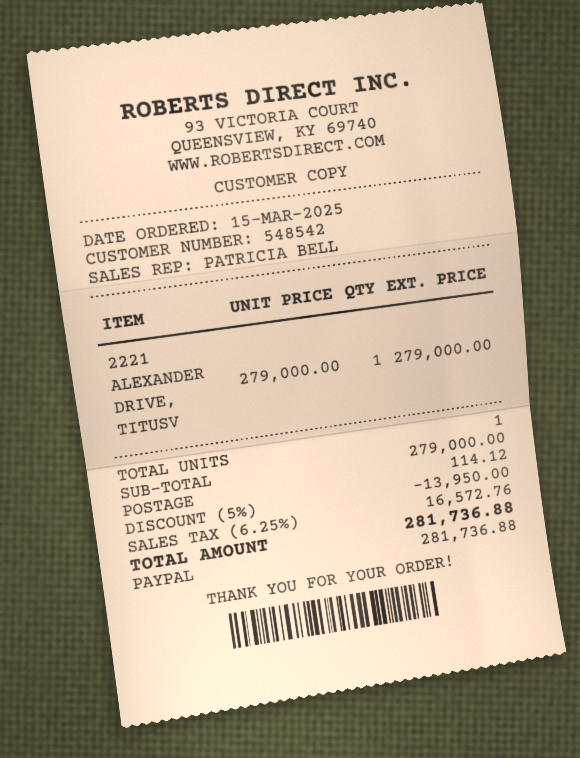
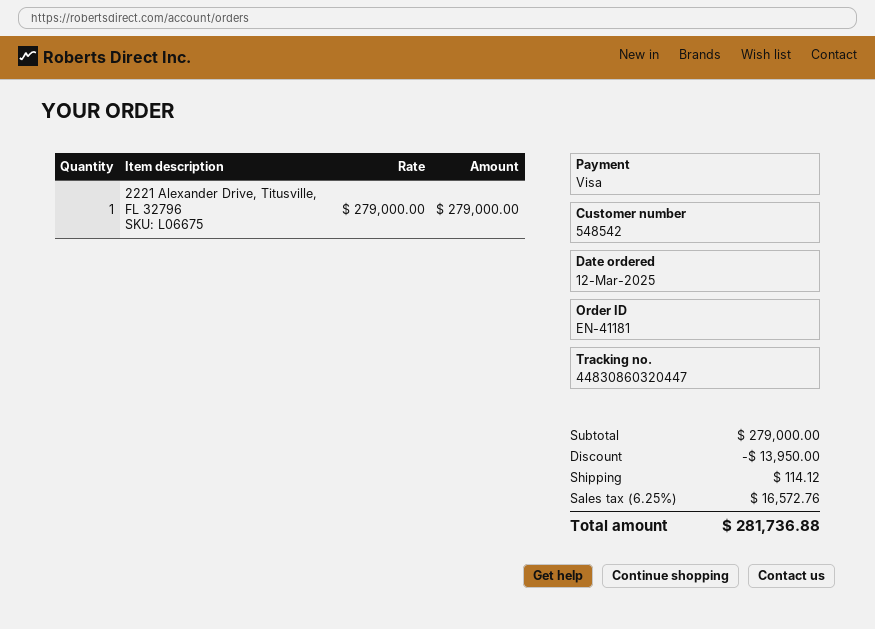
order date: 2025-03-15 -> 2025-03-12
payment method: PayPal -> Visa

